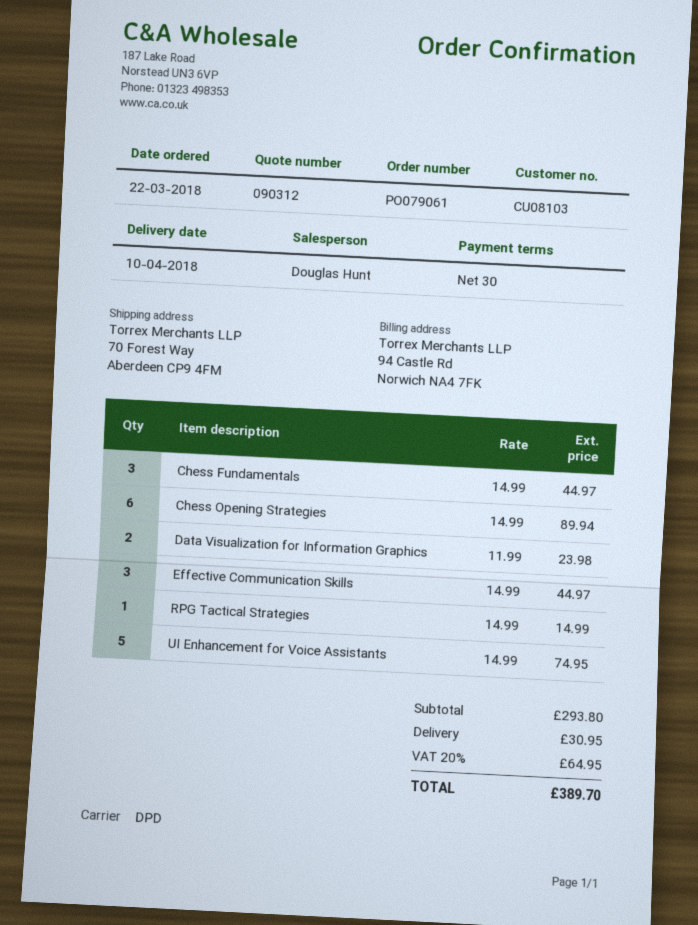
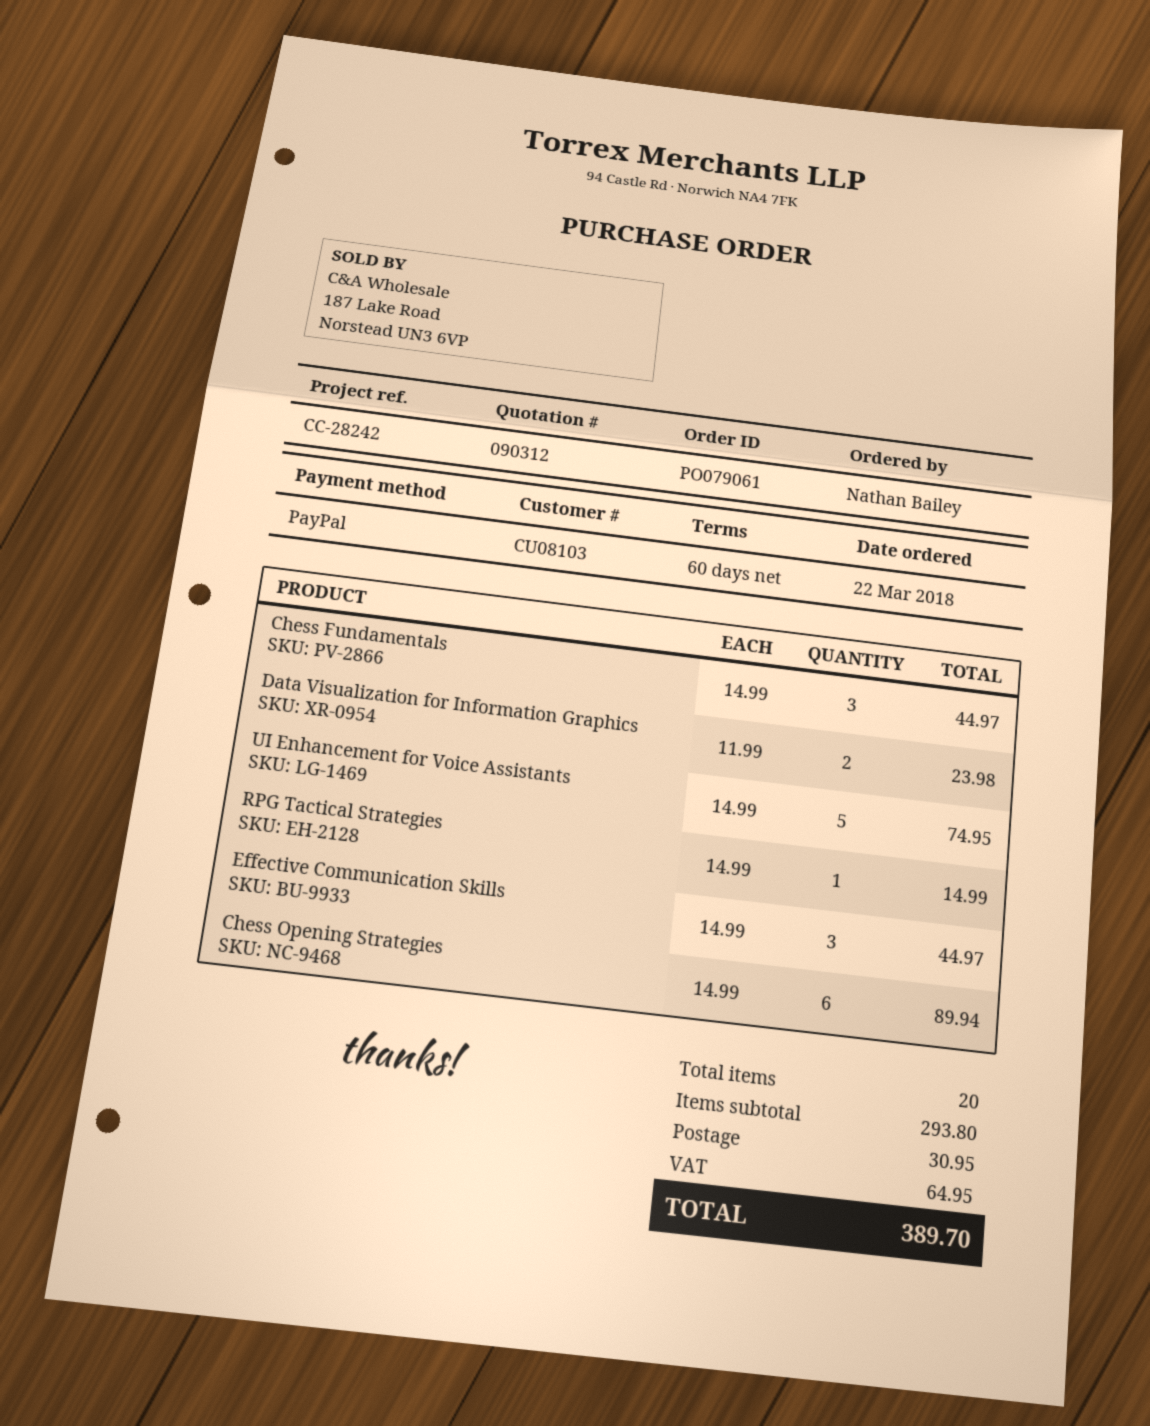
payment terms: 30 days -> 60 days

